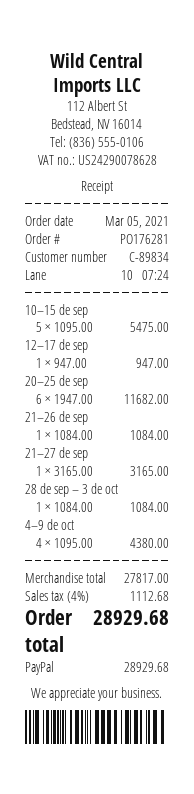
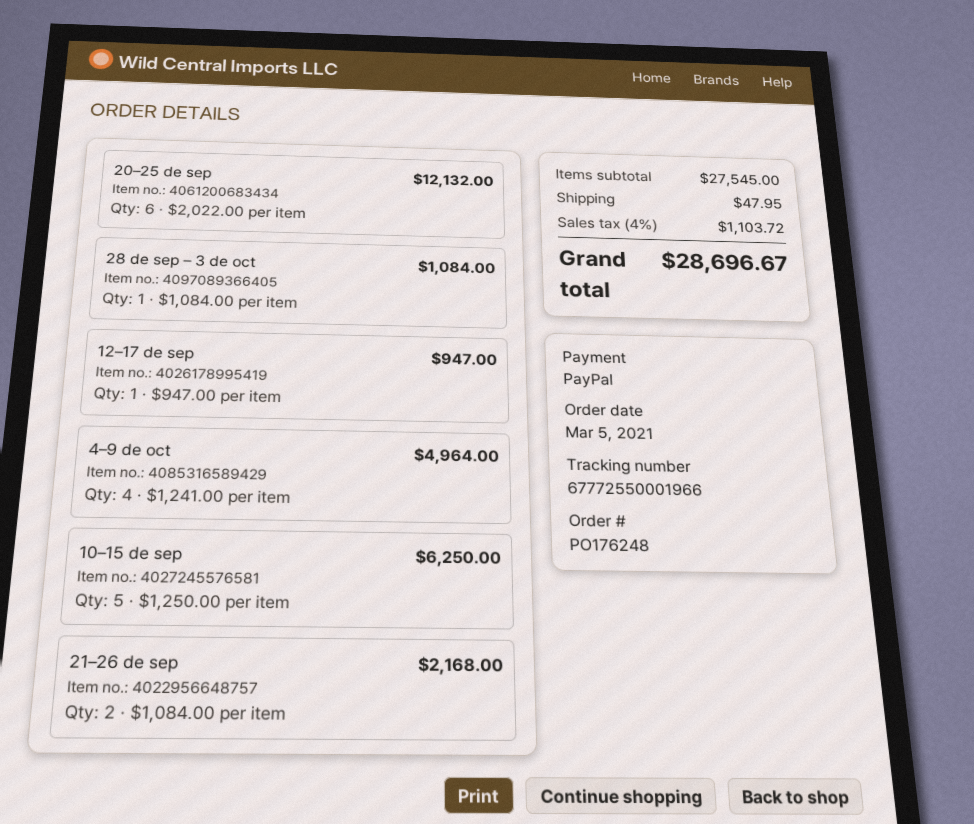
order number: PO176281 -> PO176248
10–15 de sep: 5 x 1095.00 = 5475.00 -> 5 x 1250.00 = 6250.00
20–25 de sep: 6 x 1947.00 = 11682.00 -> 6 x 2022.00 = 12132.00
21–26 de sep: 1 x 1084.00 = 1084.00 -> 2 x 1084.00 = 2168.00
21–27 de sep: 1 x 3165.00 = 3165.00 -> none
4–9 de oct: 4 x 1095.00 = 4380.00 -> 4 x 1241.00 = 4964.00
subtotal: 27817.00 -> 27545.00
shipping: none -> 47.95
tax: 4% = 1112.68 -> 4% = 1103.72
total: 28929.68 -> 28696.67

